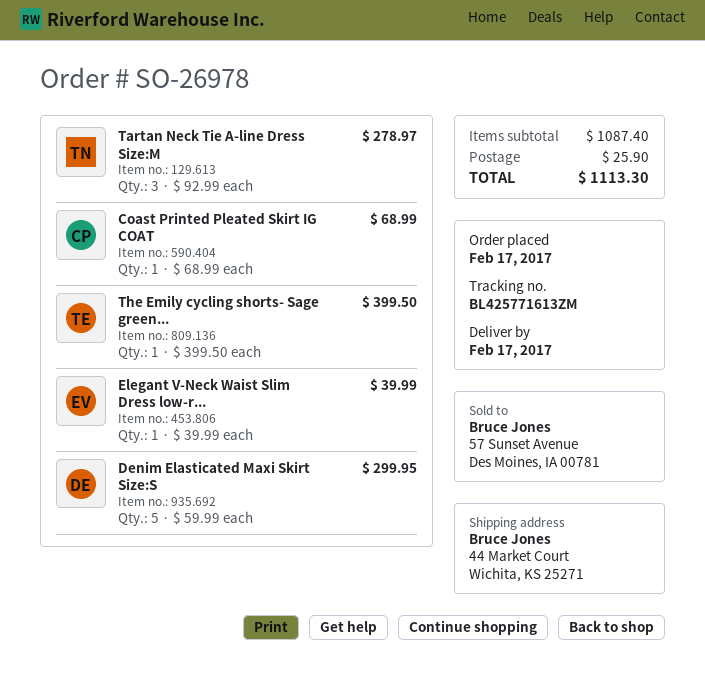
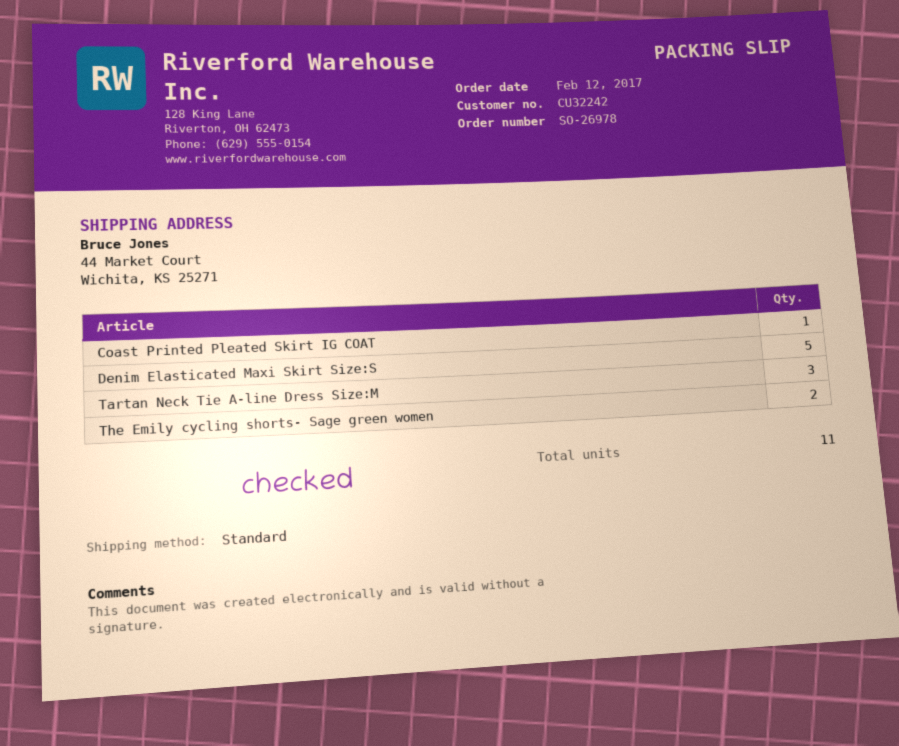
order date: 2017-02-17 -> 2017-02-12
The Emily cycling shorts- Sage green...: 1 -> 2
Elegant V-Neck Waist Slim Dress low-r...: 1 -> none

